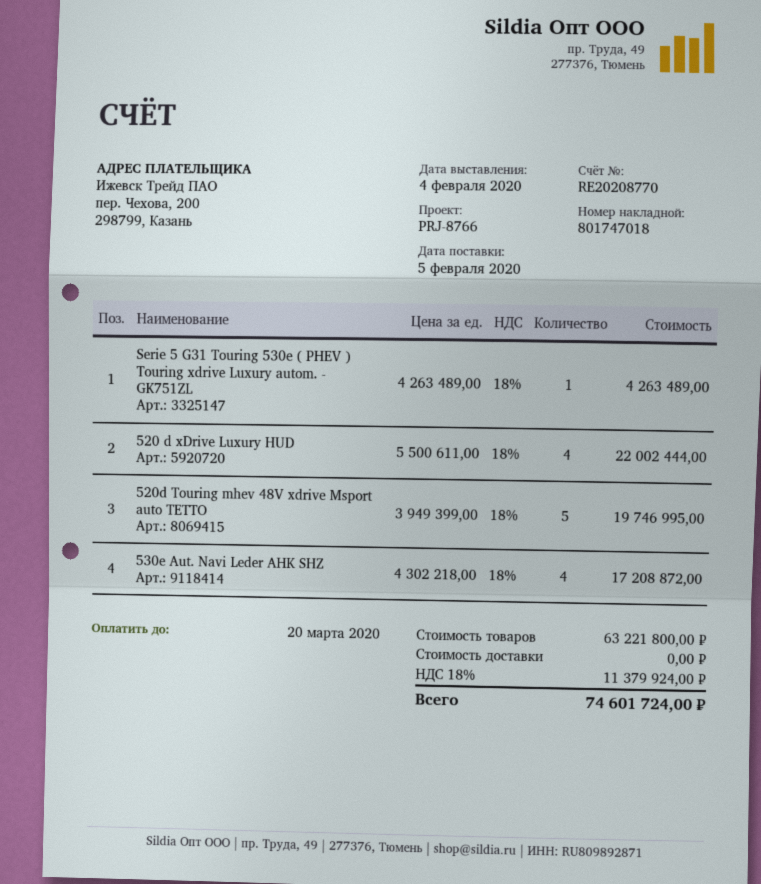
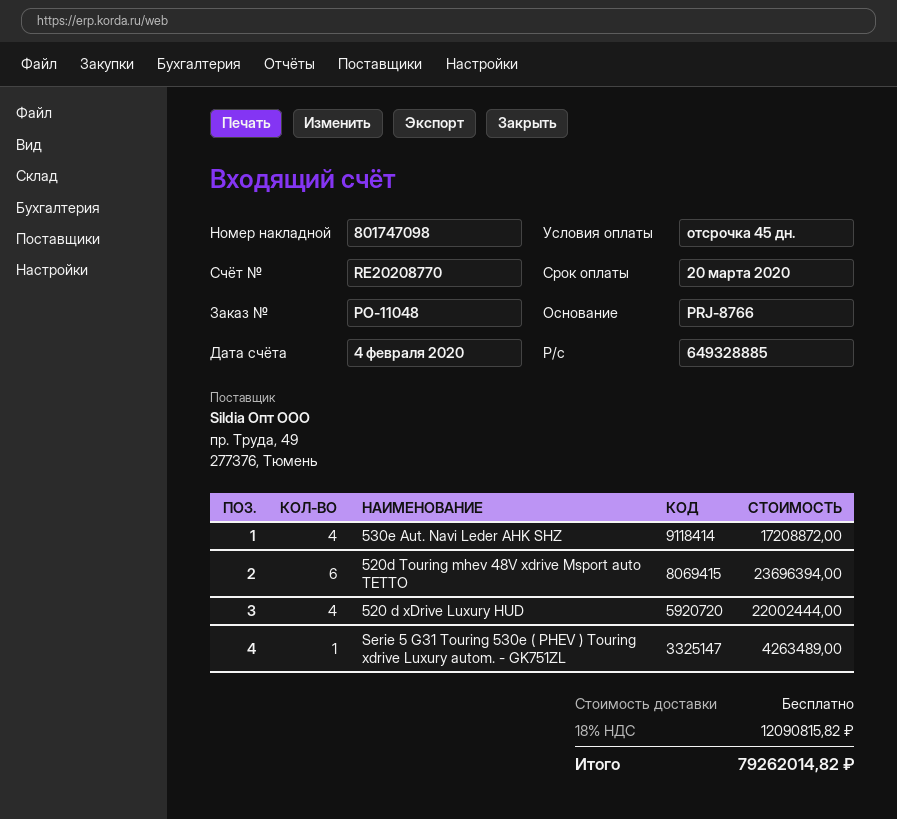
delivery note number: 801747018 -> 801747098
520d Touring mhev 48V xdrive Msport auto TETTO: 5 for 19746995.00 -> 6 for 23696394.00
tax: 18% = 11379924.00 -> 18% = 12090815.82
total: 74601724.00 -> 79262014.82

